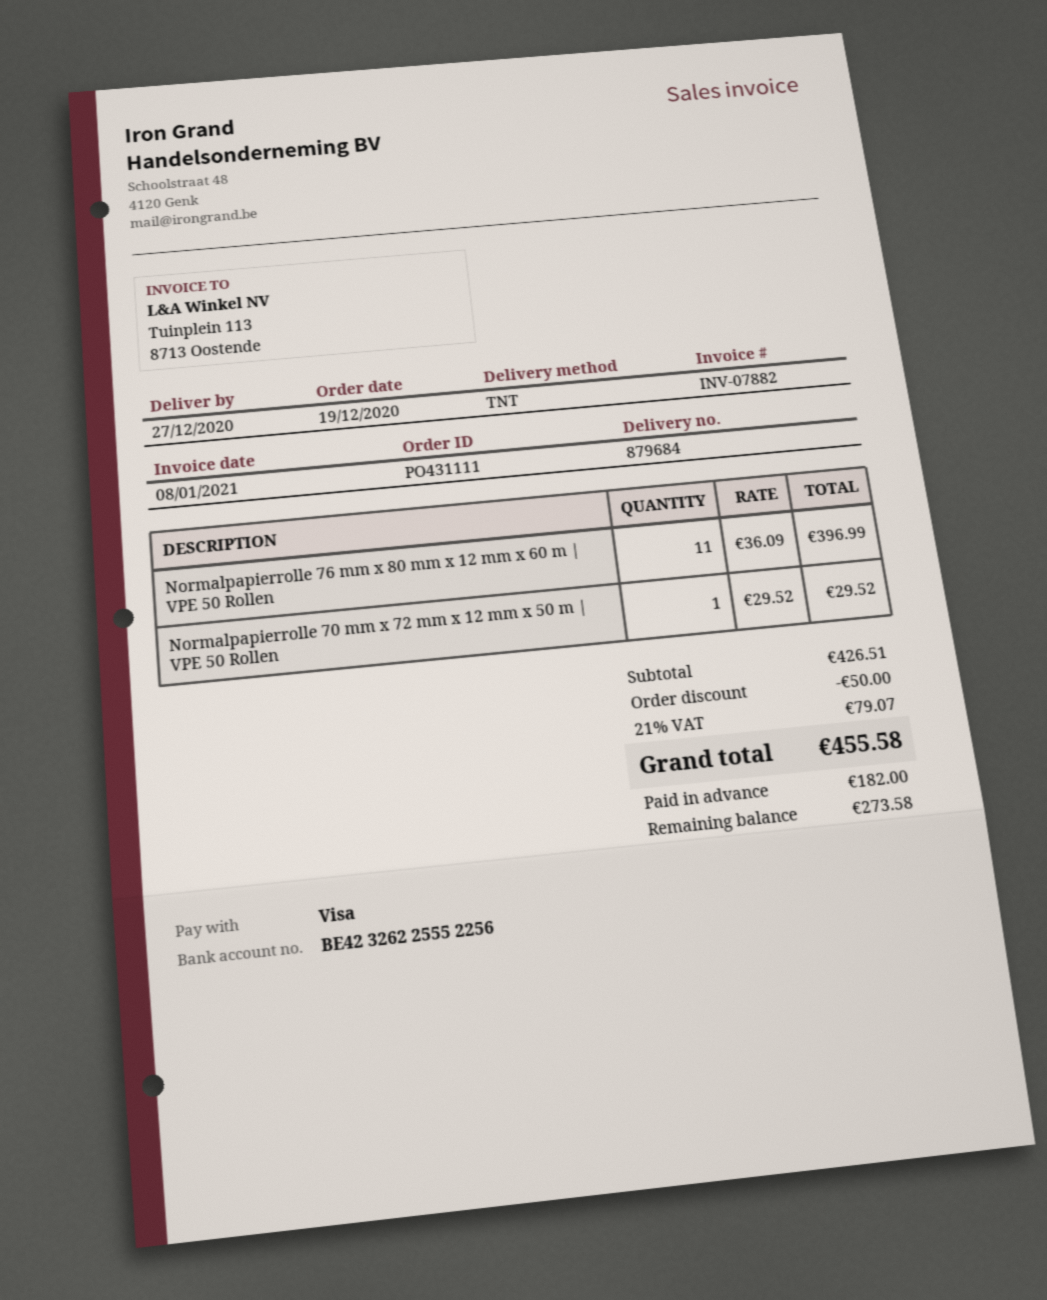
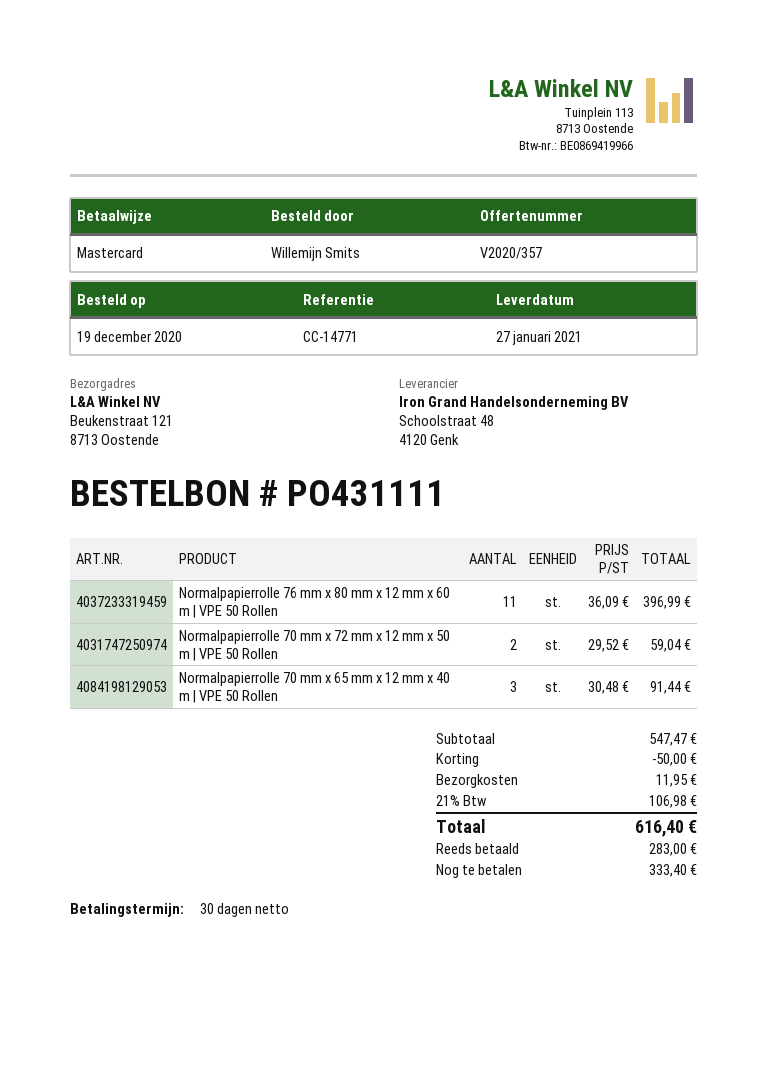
delivery date: 2020-12-27 -> 2021-01-27
payment method: Visa -> Mastercard
Normalpapierrolle 70 mm x 72 mm x 12 mm x 50 m | VPE 50 Rollen: 1 x 29.52 = 29.52 -> 2 x 29.52 = 59.04
Normalpapierrolle 70 mm x 65 mm x 12 mm x 40 m | VPE 50 Rollen: none -> 3 x 30.48 = 91.44
subtotal: 426.51 -> 547.47
shipping: none -> 11.95
tax: 21% = 79.07 -> 21% = 106.98
total: 455.58 -> 616.40
deposit: 182.00 -> 283.00
balance: 273.58 -> 333.40

